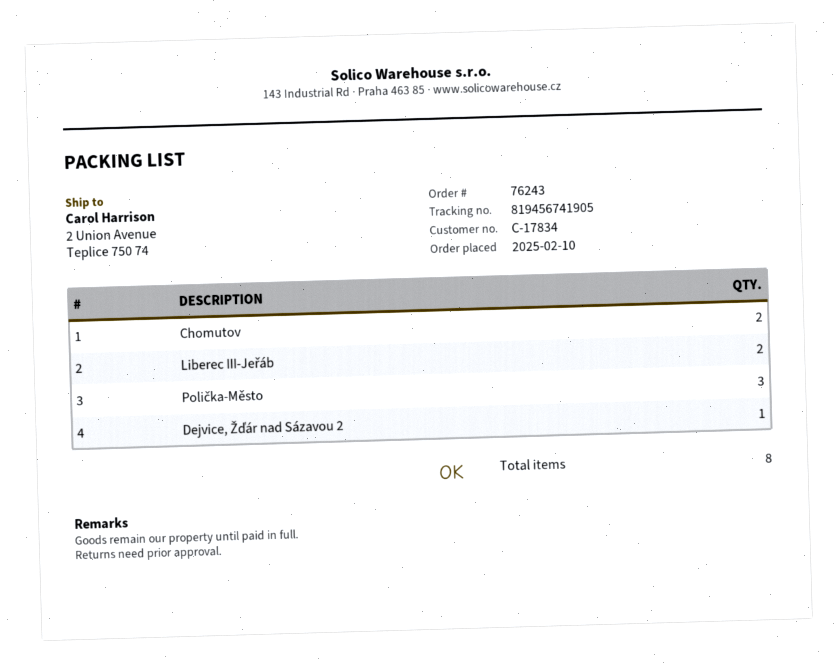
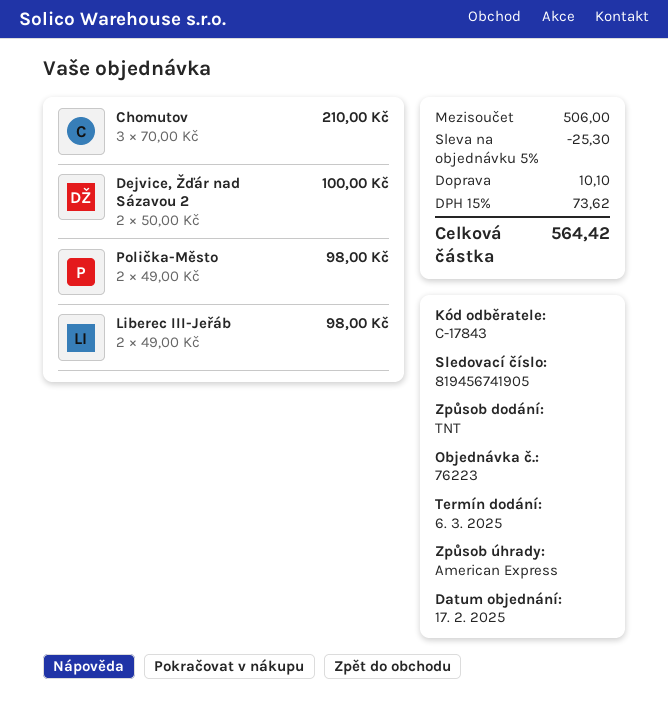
order number: 76243 -> 76223
order date: 2025-02-10 -> 2025-02-17
customer number: C-17834 -> C-17843
Chomutov: 2 -> 3
Polička-Město: 3 -> 2
Dejvice, Žďár nad Sázavou 2: 1 -> 2

